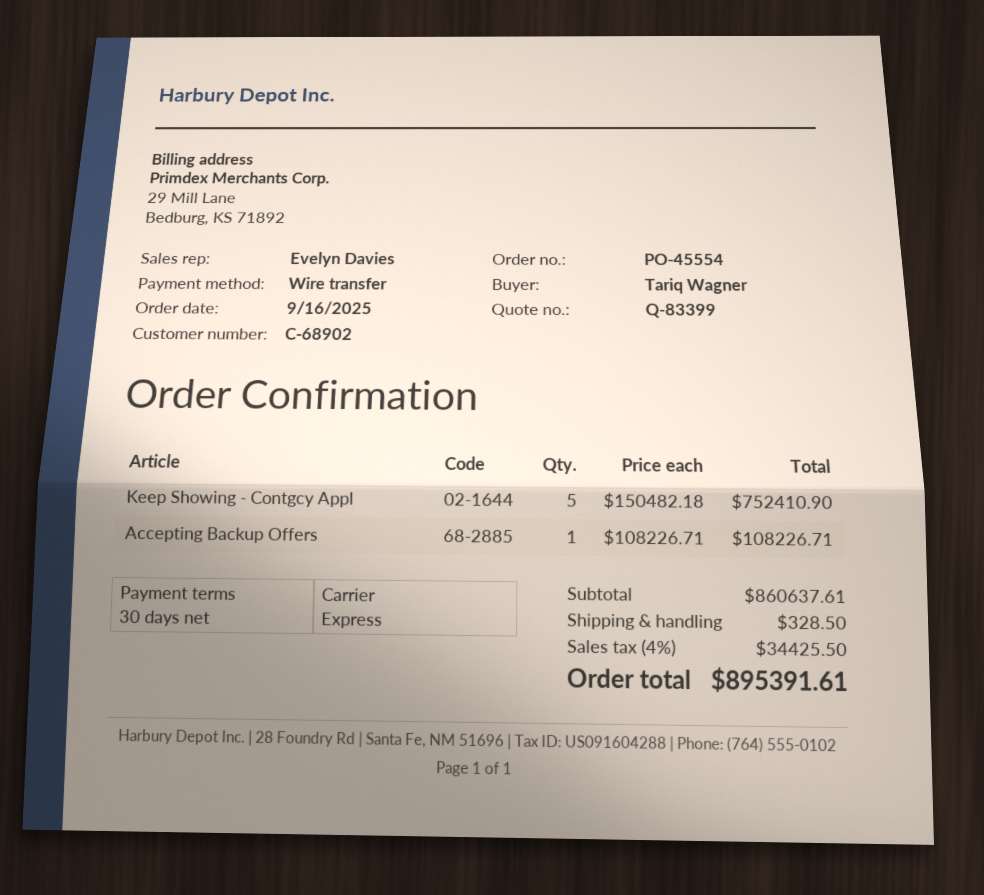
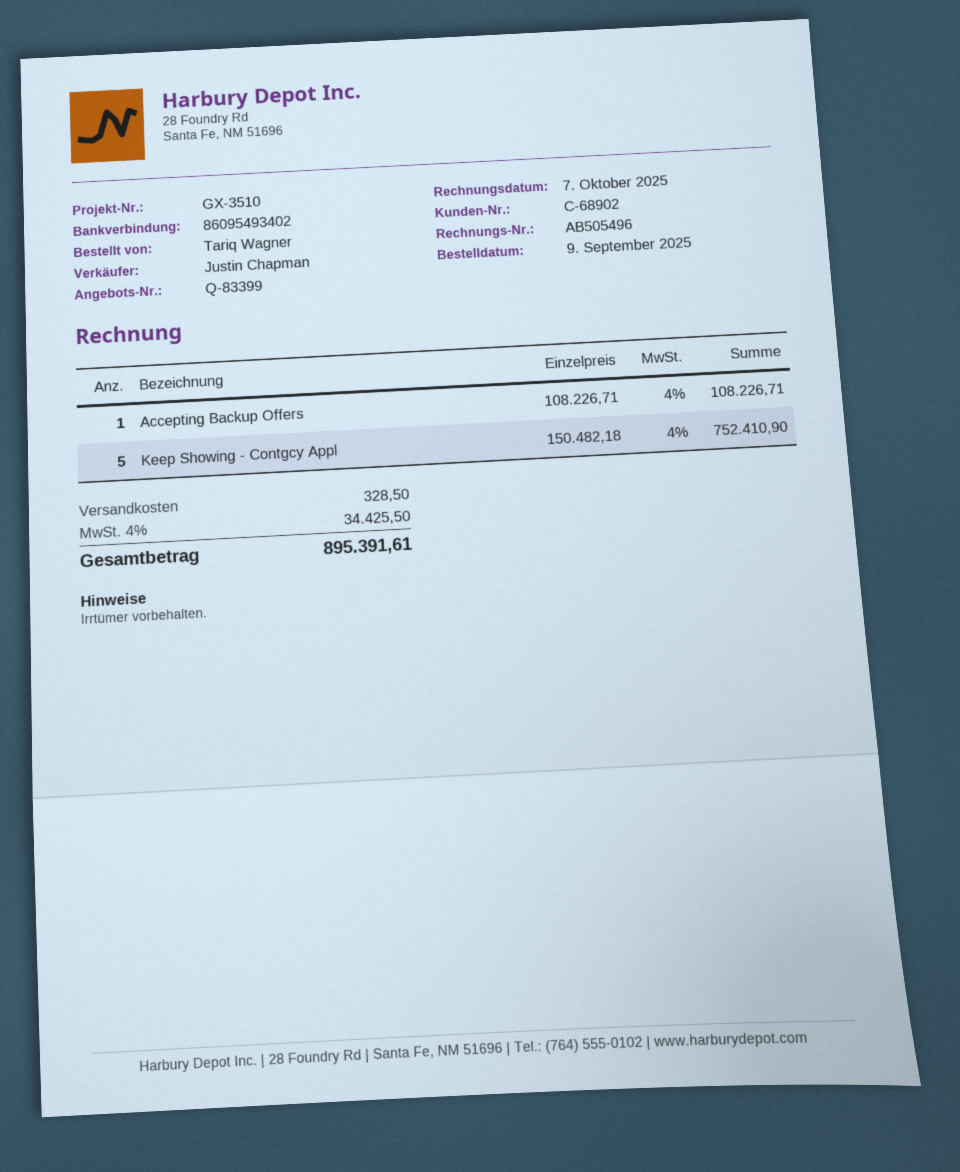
order date: 2025-09-16 -> 2025-09-09
sales rep: Evelyn Davies -> Justin Chapman

